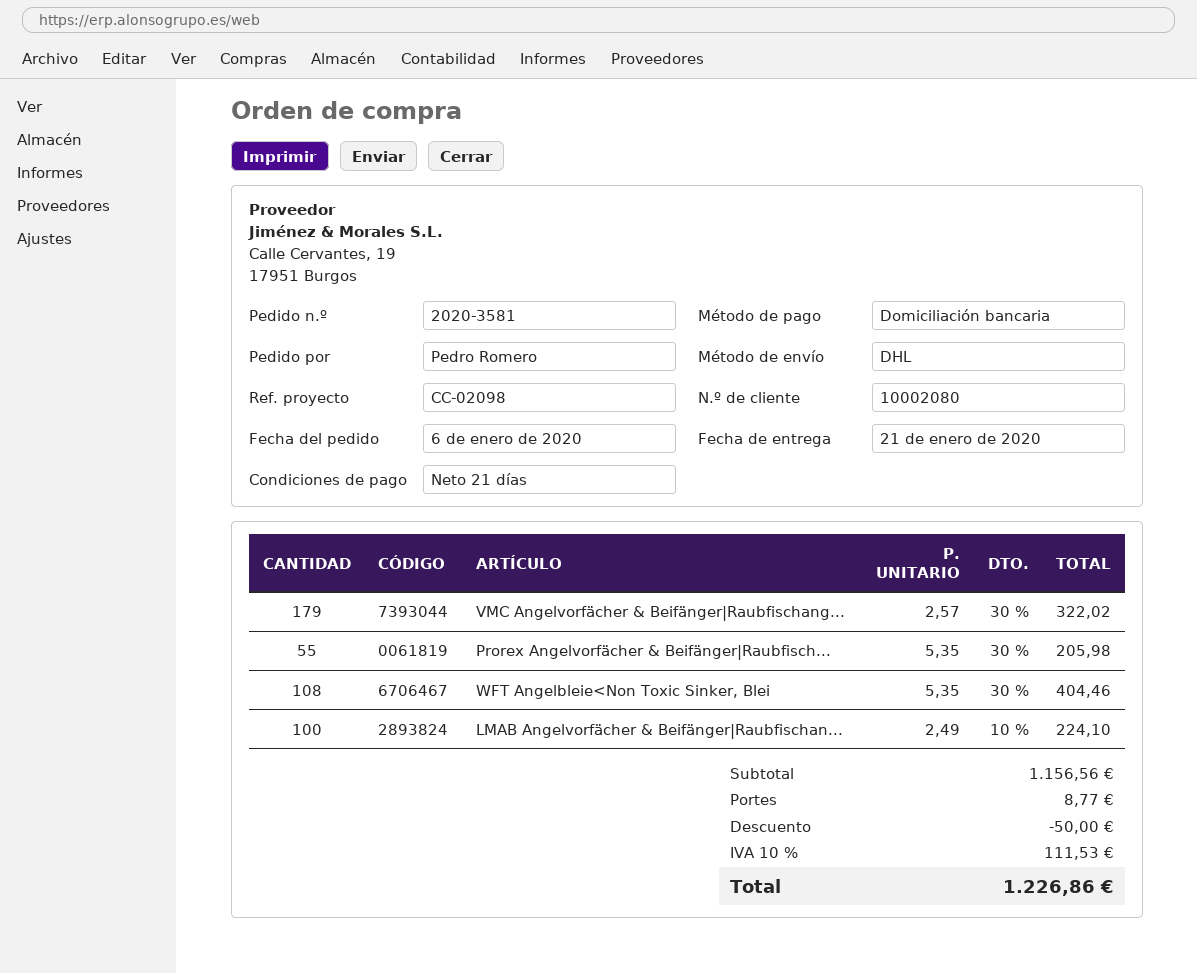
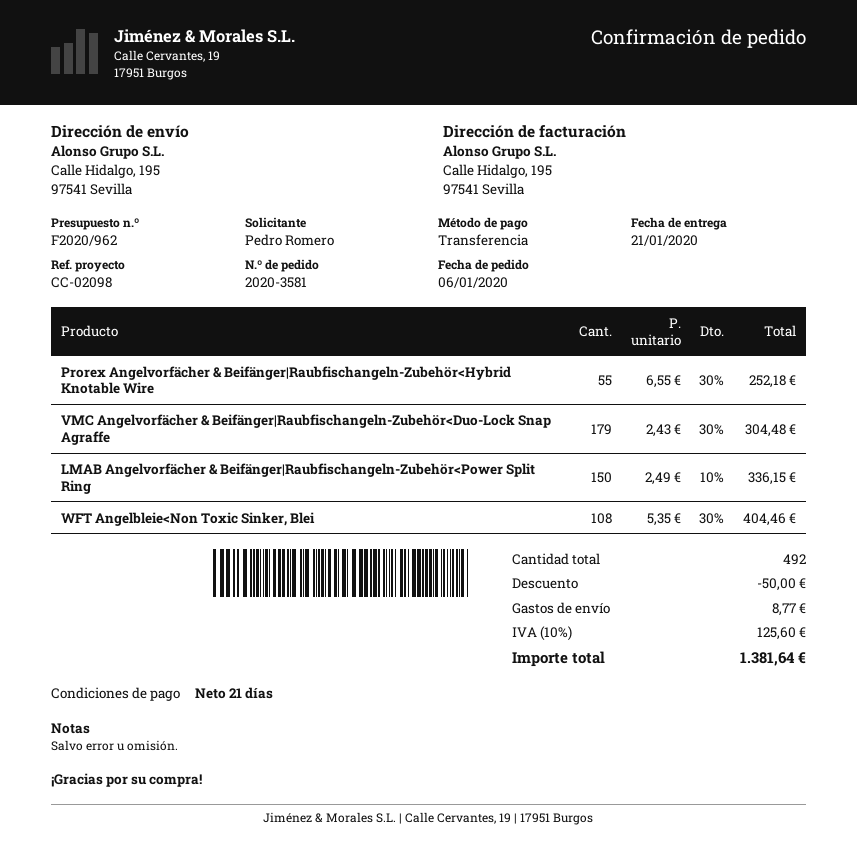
payment method: direct debit -> bank transfer
VMC Angelvorfächer & Beifänger|Raubfischang...: 179 x 2.57 - 30% = 322.02 -> 179 x 2.43 - 30% = 304.48
Prorex Angelvorfächer & Beifänger|Raubfisch...: 55 x 5.35 - 30% = 205.98 -> 55 x 6.55 - 30% = 252.18
LMAB Angelvorfächer & Beifänger|Raubfischan...: 100 x 2.49 - 10% = 224.10 -> 150 x 2.49 - 10% = 336.15
tax: 10% = 111.53 -> 10% = 125.60
total: 1226.86 -> 1381.64

